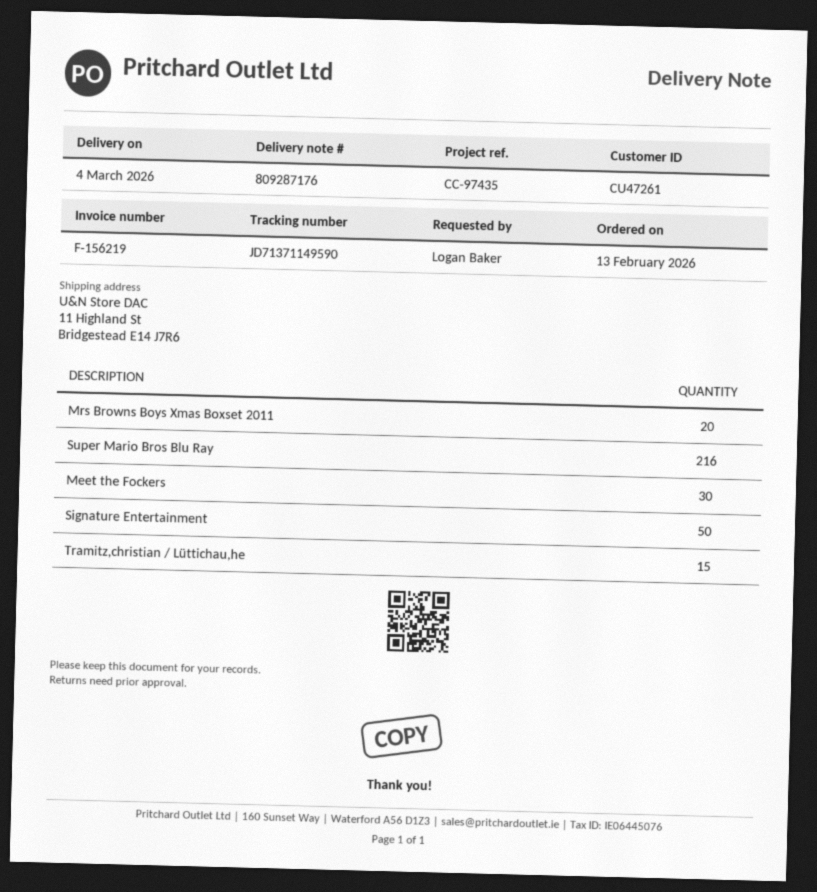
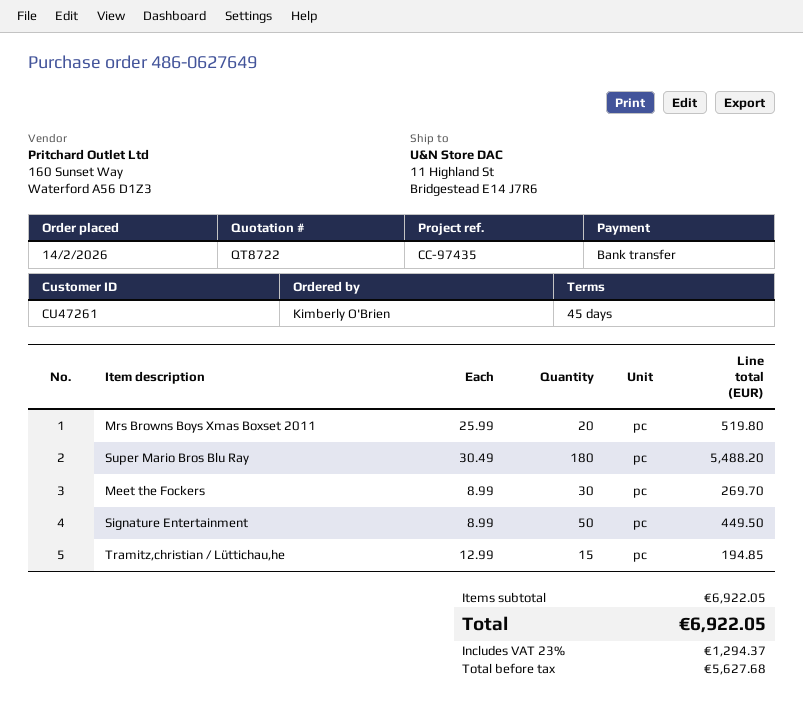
order date: 2026-02-13 -> 2026-02-14
ordered by: Logan Baker -> Kimberly O'Brien
Super Mario Bros Blu Ray: 216 -> 180

